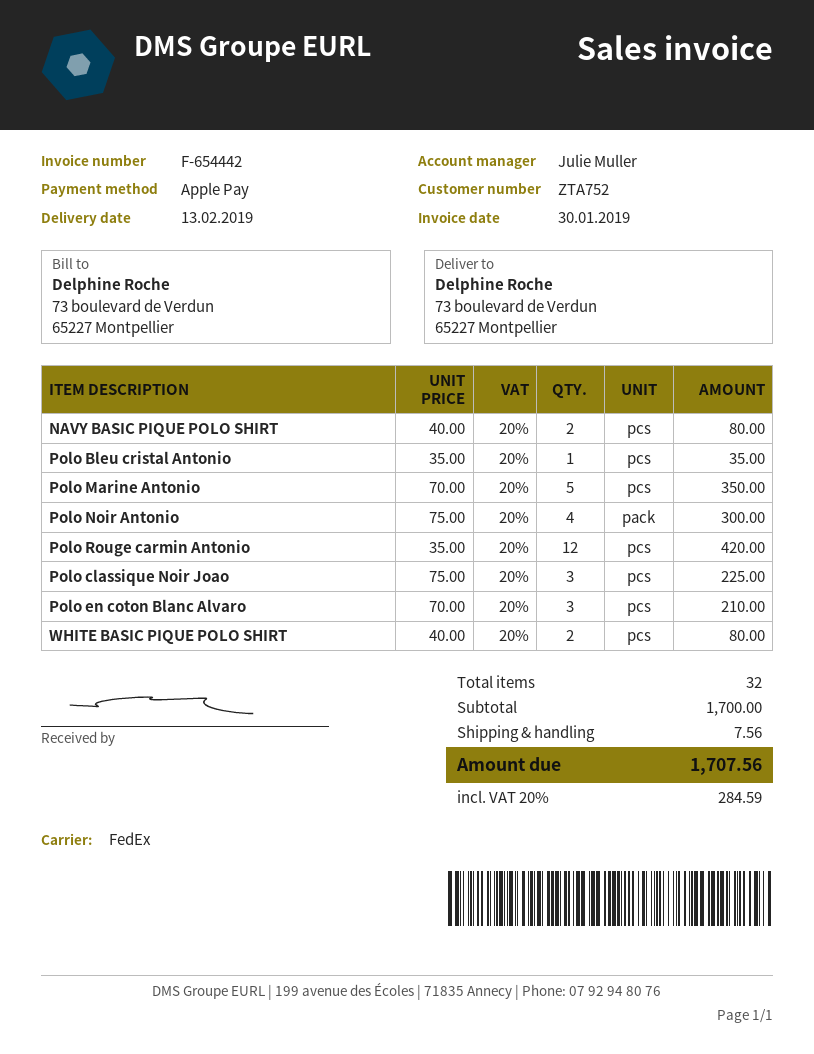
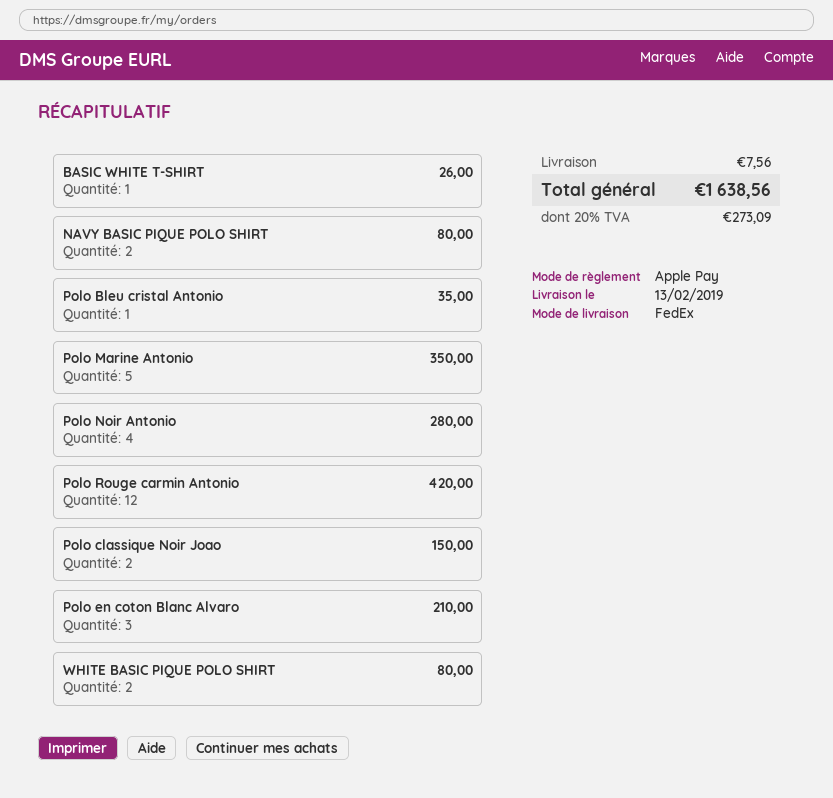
Polo Noir Antonio: 4 for 300.00 -> 4 for 280.00
Polo classique Noir Joao: 3 for 225.00 -> 2 for 150.00
BASIC WHITE T-SHIRT: none -> 1 for 26.00
tax: 20% = 284.59 -> 20% = 273.09
total: 1707.56 -> 1638.56

